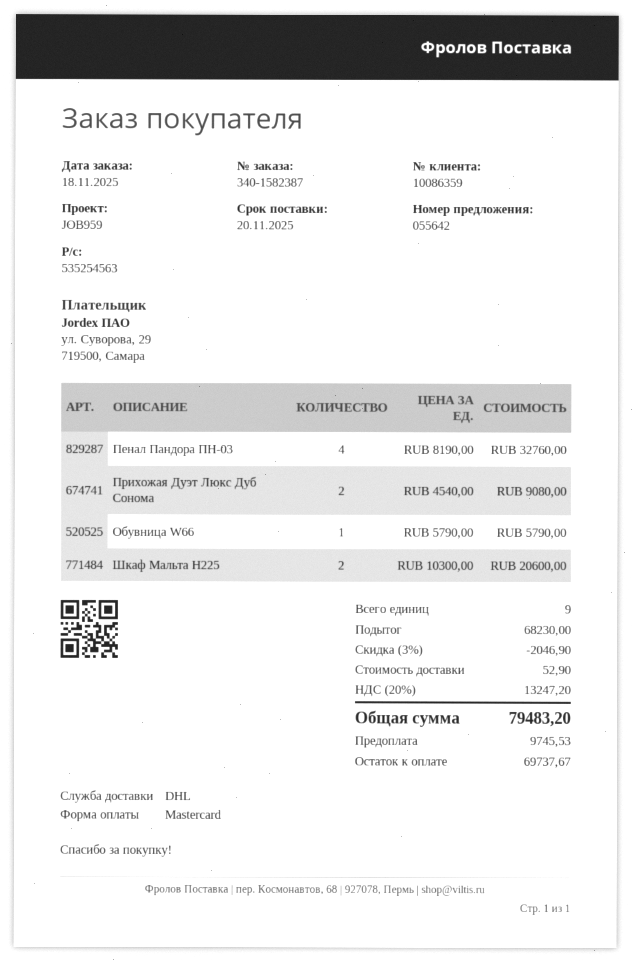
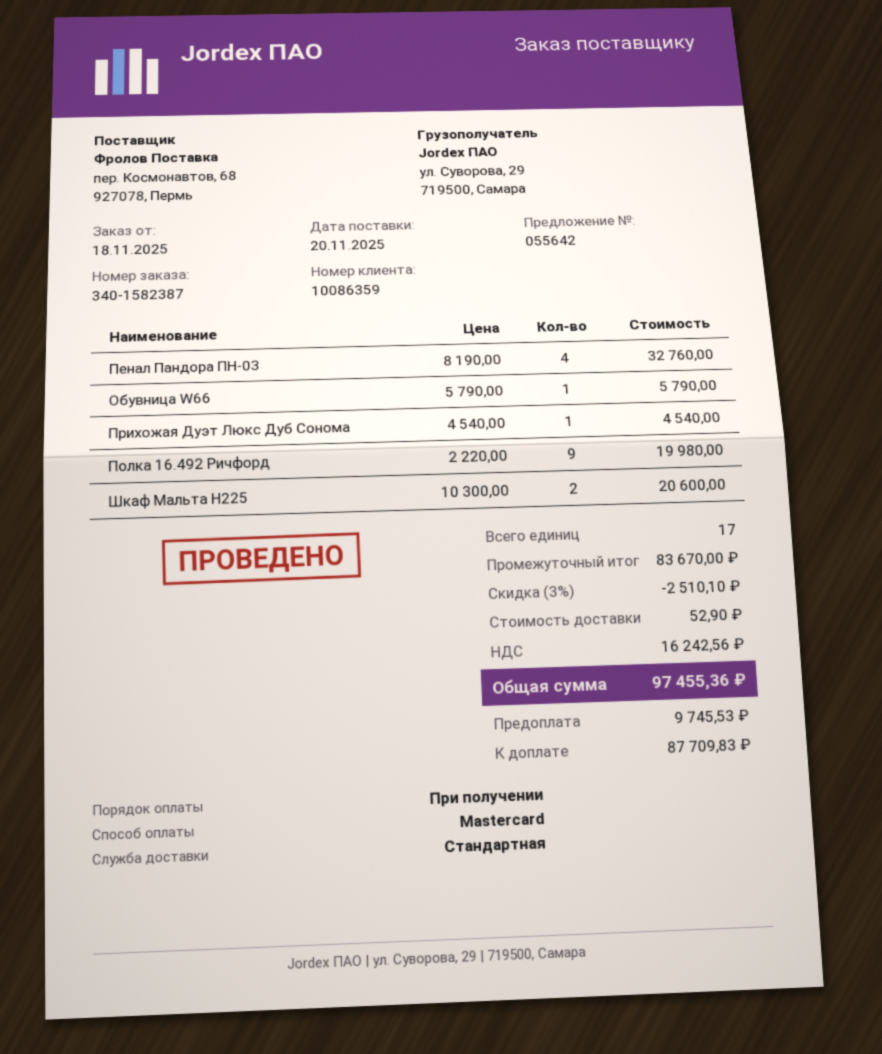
shipping method: DHL -> standard
Прихожая Дуэт Люкс Дуб Сонома: 2 x 4540.00 = 9080.00 -> 1 x 4540.00 = 4540.00
Полка 16.492 Ричфорд: none -> 9 x 2220.00 = 19980.00
total quantity: 9 -> 17
subtotal: 68230.00 -> 83670.00
discount: 3% = 2046.90 -> 3% = 2510.10
tax: 13247.20 -> 16242.56
total: 79483.20 -> 97455.36
balance: 69737.67 -> 87709.83

